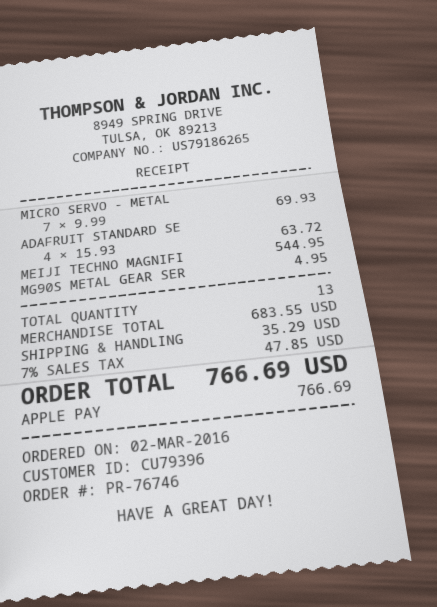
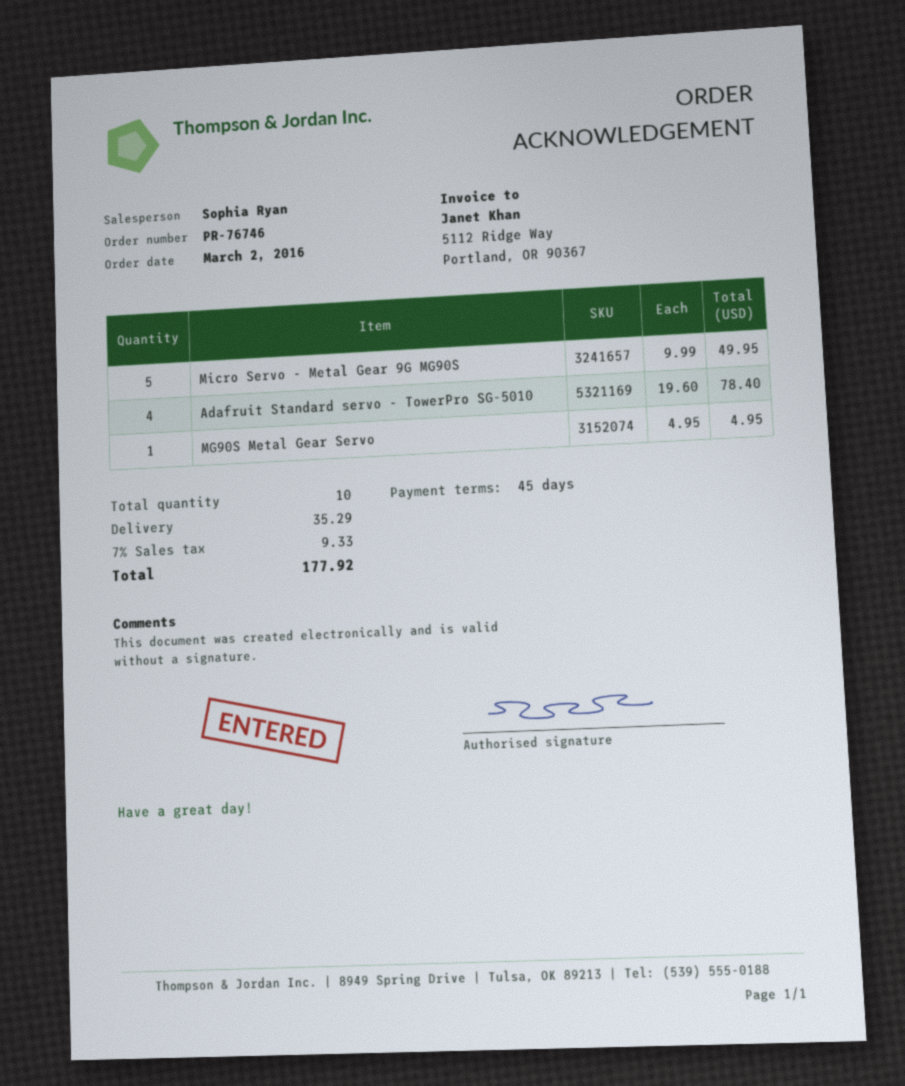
MICRO SERVO - METAL: 7 x 9.99 = 69.93 -> 5 x 9.99 = 49.95
ADAFRUIT STANDARD SE: 4 x 15.93 = 63.72 -> 4 x 19.60 = 78.40
MEIJI TECHNO MAGNIFI: 1 x 544.95 = 544.95 -> none
total quantity: 13 -> 10
tax: 7% = 47.85 -> 7% = 9.33
total: 766.69 -> 177.92

